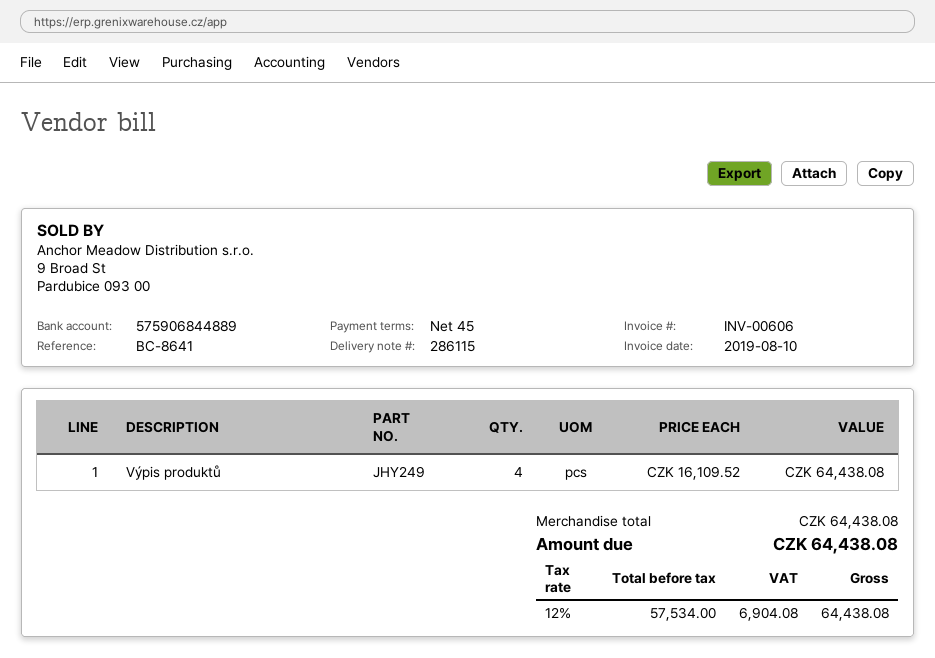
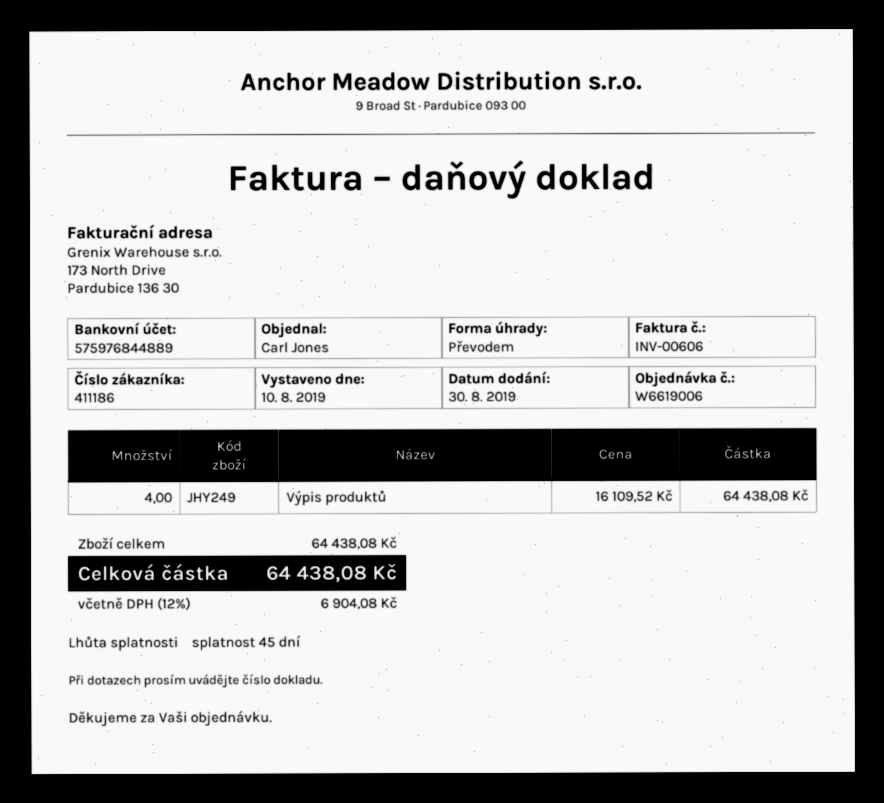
bank account: 575906844889 -> 575976844889

